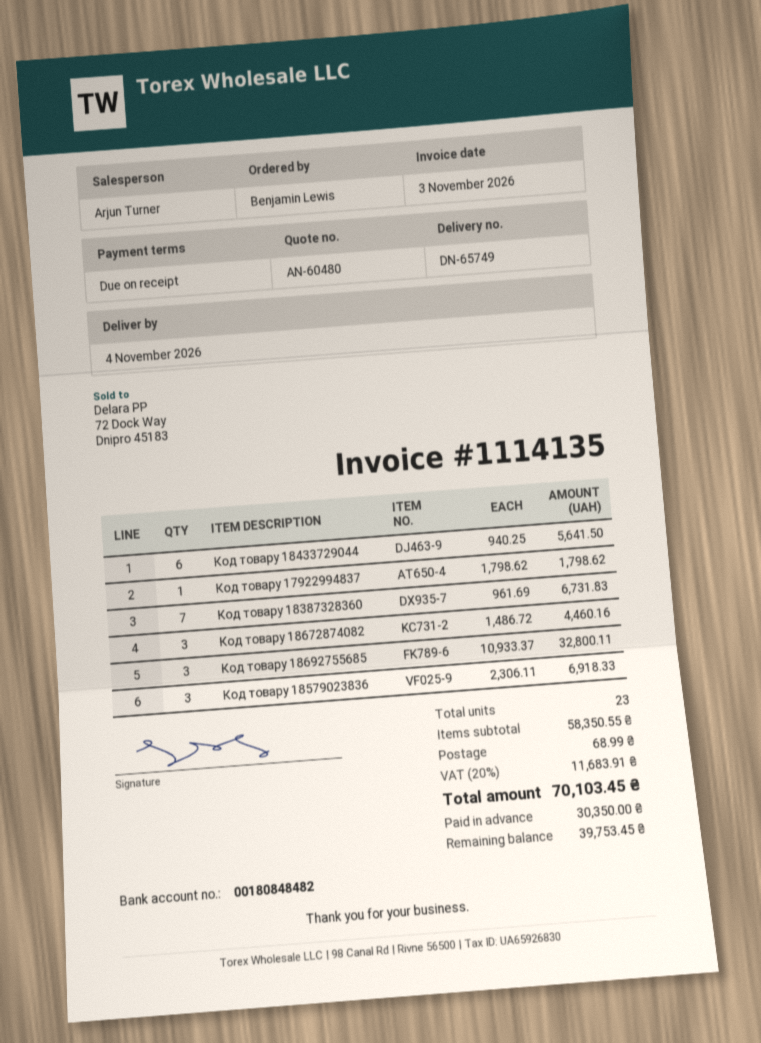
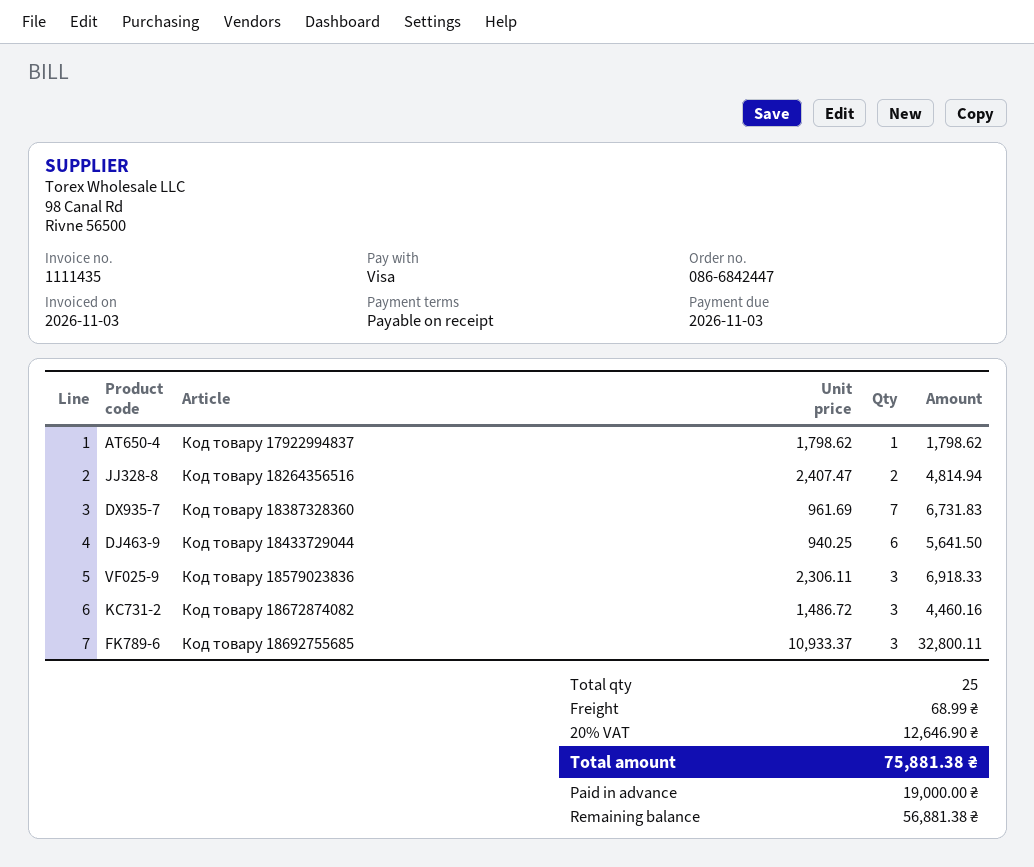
invoice number: 1114135 -> 1111435
Код товару 18264356516: none -> 2 x 2407.47 = 4814.94
total quantity: 23 -> 25
tax: 20% = 11683.91 -> 20% = 12646.90
total: 70103.45 -> 75881.38
deposit: 30350.00 -> 19000.00
balance: 39753.45 -> 56881.38

